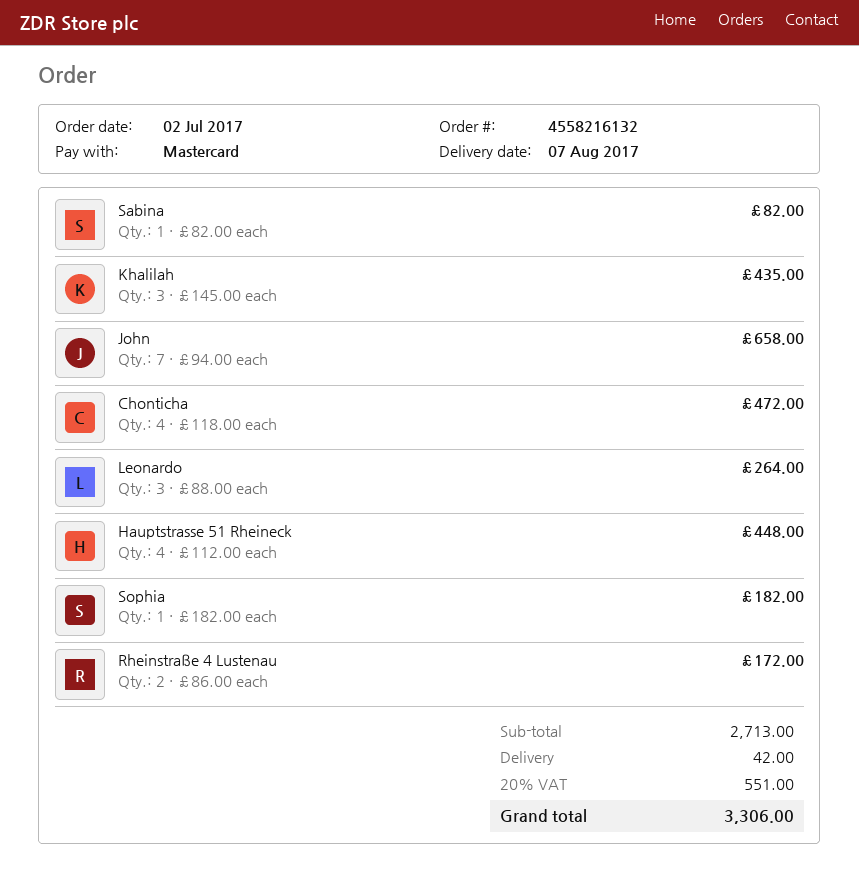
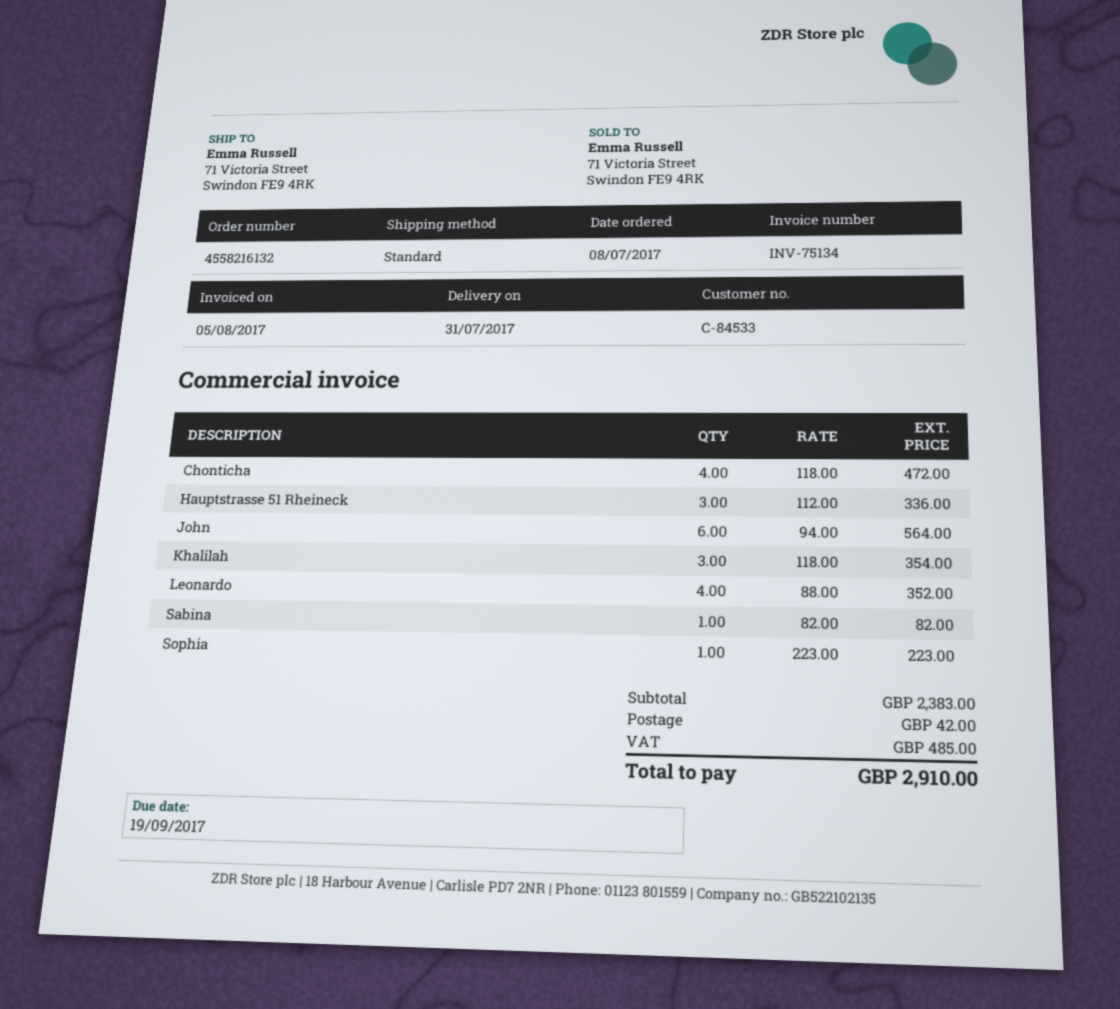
order date: 2017-07-02 -> 2017-07-08
delivery date: 2017-08-07 -> 2017-07-31
Khalilah: 3 x 145.00 = 435.00 -> 3 x 118.00 = 354.00
John: 7 x 94.00 = 658.00 -> 6 x 94.00 = 564.00
Leonardo: 3 x 88.00 = 264.00 -> 4 x 88.00 = 352.00
Hauptstrasse 51 Rheineck: 4 x 112.00 = 448.00 -> 3 x 112.00 = 336.00
Sophia: 1 x 182.00 = 182.00 -> 1 x 223.00 = 223.00
Rheinstraße 4 Lustenau: 2 x 86.00 = 172.00 -> none
subtotal: 2713.00 -> 2383.00
tax: 551.00 -> 485.00
total: 3306.00 -> 2910.00

